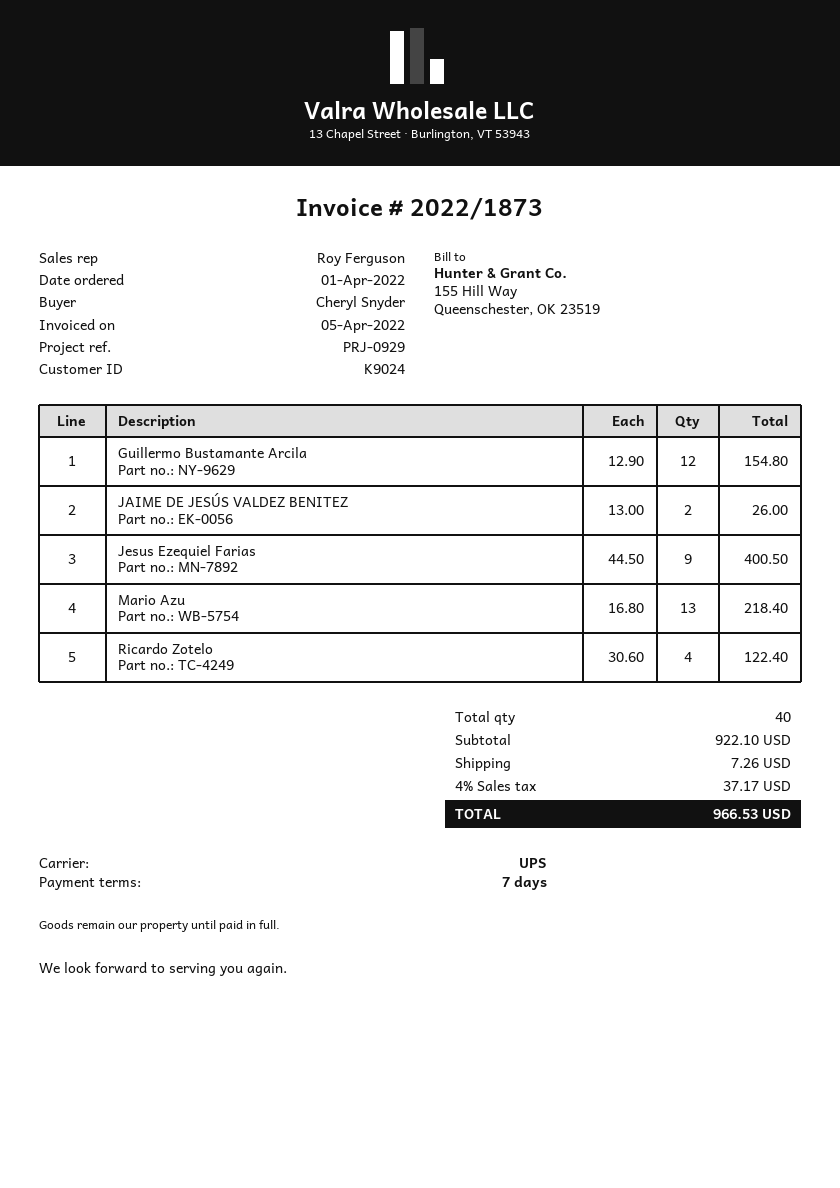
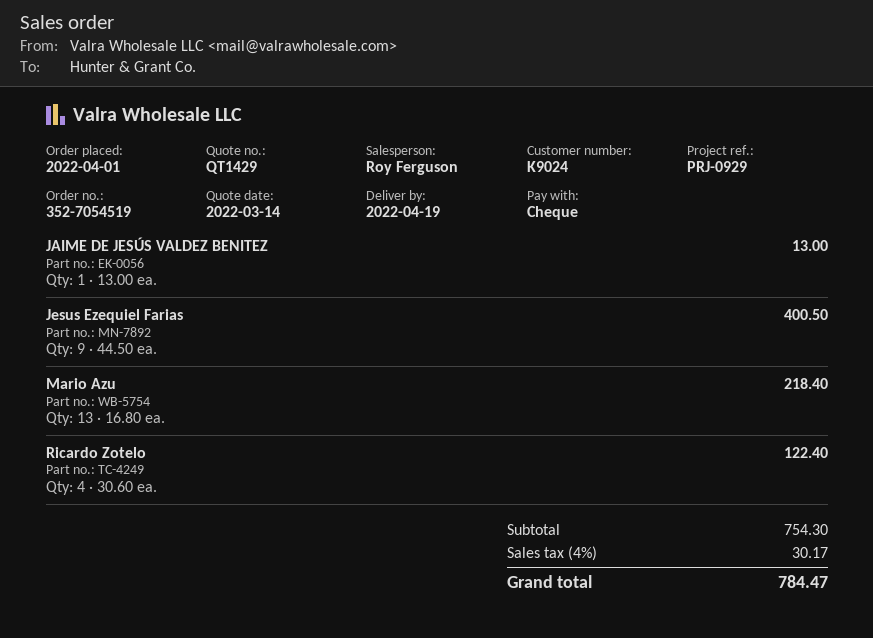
Guillermo Bustamante Arcila: 12 x 12.90 = 154.80 -> none
JAIME DE JESÚS VALDEZ BENITEZ: 2 x 13.00 = 26.00 -> 1 x 13.00 = 13.00
subtotal: 922.10 -> 754.30
shipping: 7.26 -> none
tax: 4% = 37.17 -> 4% = 30.17
total: 966.53 -> 784.47

